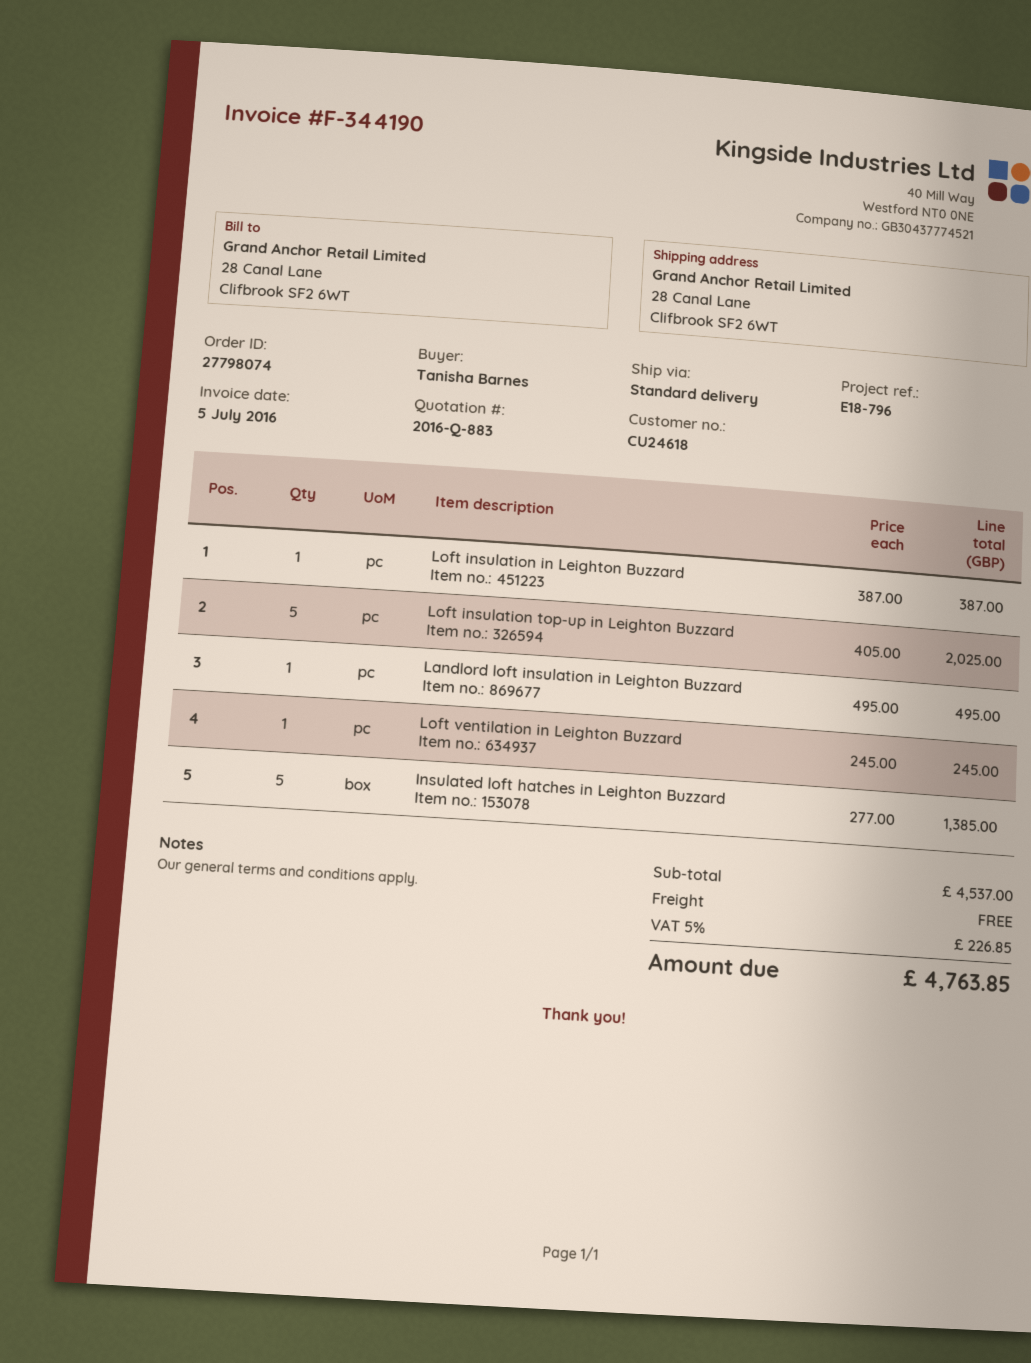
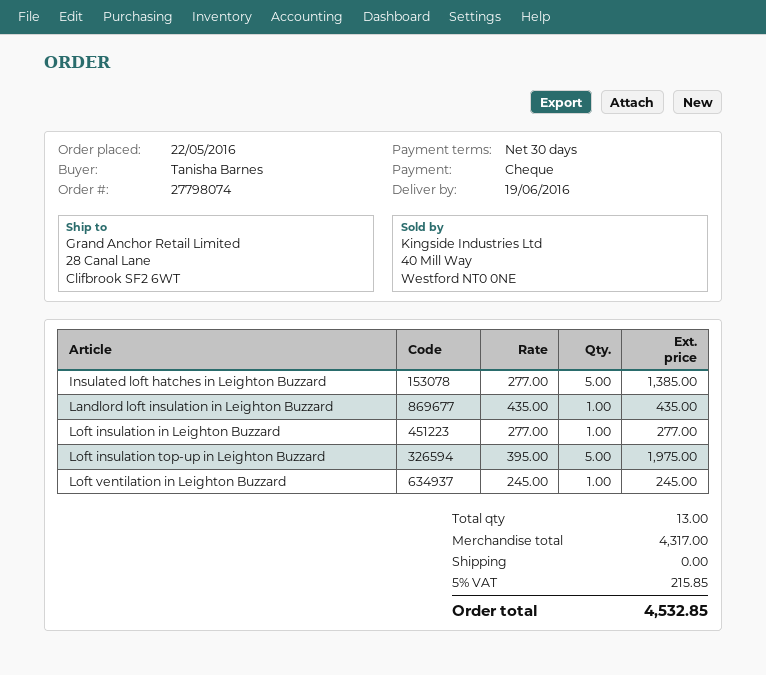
Loft insulation in Leighton Buzzard: 1 x 387.00 = 387.00 -> 1 x 277.00 = 277.00
Loft insulation top-up in Leighton Buzzard: 5 x 405.00 = 2025.00 -> 5 x 395.00 = 1975.00
Landlord loft insulation in Leighton Buzzard: 1 x 495.00 = 495.00 -> 1 x 435.00 = 435.00
subtotal: 4537.00 -> 4317.00
tax: 5% = 226.85 -> 5% = 215.85
total: 4763.85 -> 4532.85

